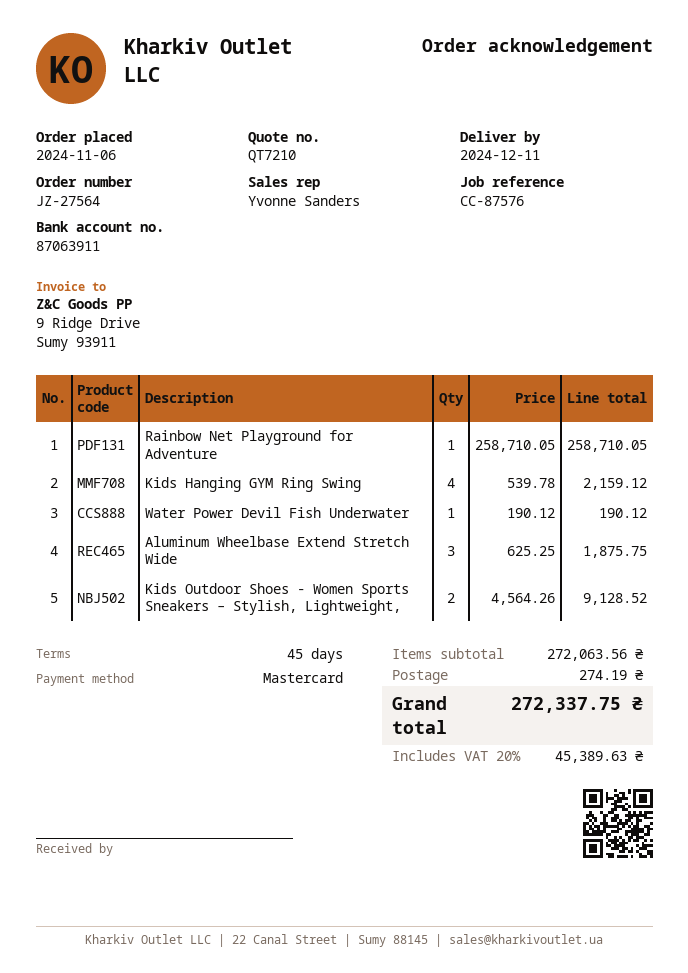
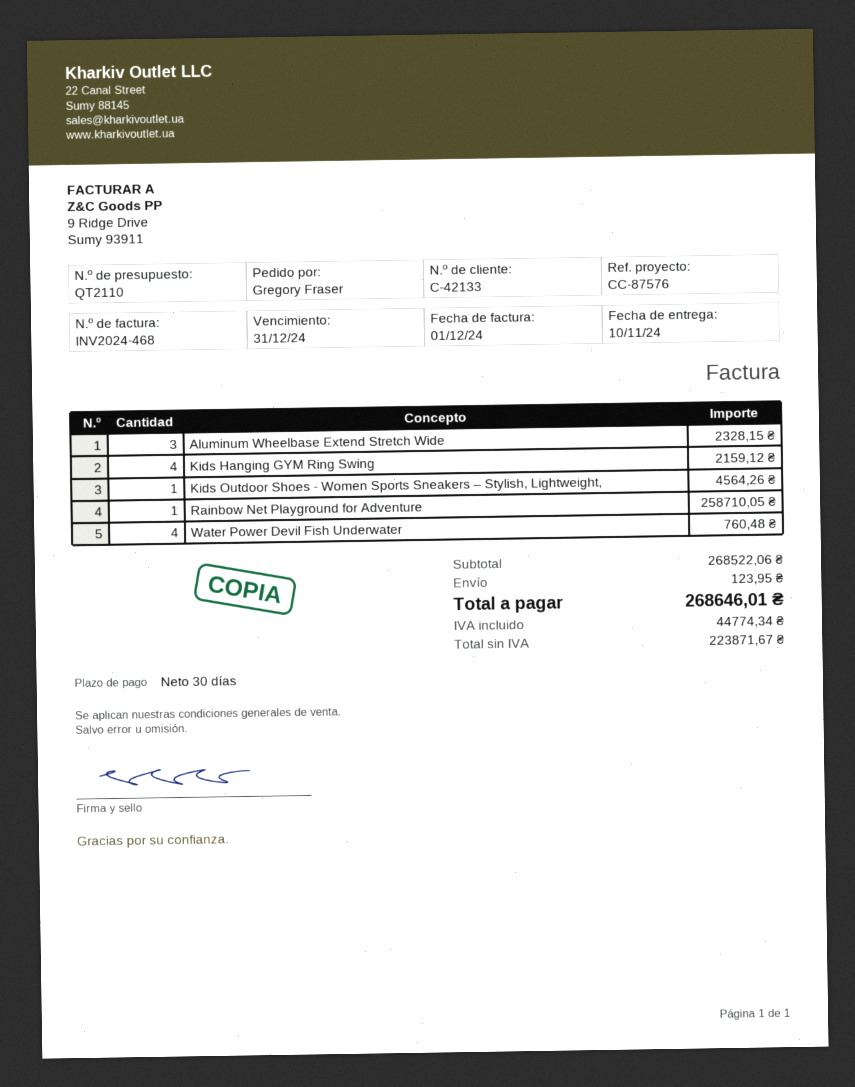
quote number: QT7210 -> QT2110
delivery date: 2024-12-11 -> 2024-11-10
payment terms: 45 days -> 30 days
Water Power Devil Fish Underwater: 1 for 190.12 -> 4 for 760.48
Aluminum Wheelbase Extend Stretch Wide: 3 for 1875.75 -> 3 for 2328.15
Kids Outdoor Shoes - Women Sports Sneakers – Stylish, Lightweight,: 2 for 9128.52 -> 1 for 4564.26
subtotal: 272063.56 -> 268522.06
shipping: 274.19 -> 123.95
tax: 45389.63 -> 44774.34
total: 272337.75 -> 268646.01

